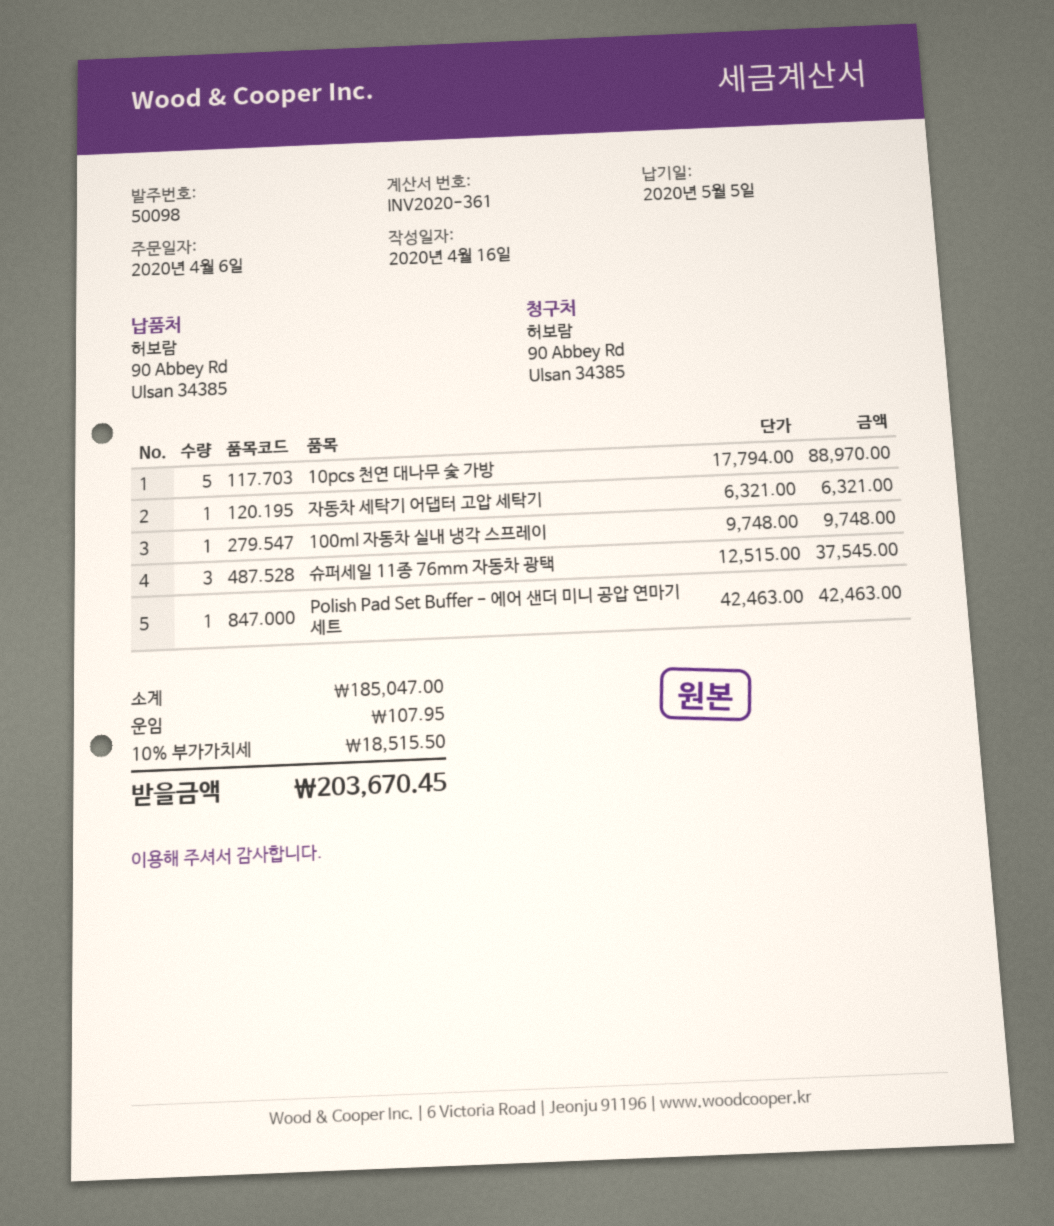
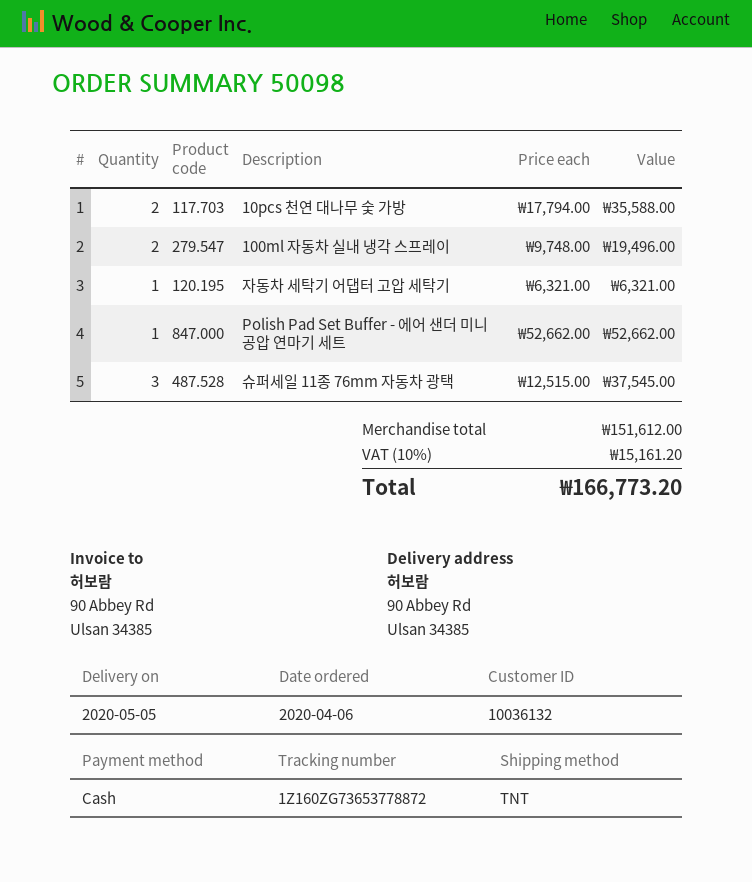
10pcs 천연 대나무 숯 가방: 5 x 17794.00 = 88970.00 -> 2 x 17794.00 = 35588.00
100ml 자동차 실내 냉각 스프레이: 1 x 9748.00 = 9748.00 -> 2 x 9748.00 = 19496.00
Polish Pad Set Buffer - 에어 샌더 미니 공압 연마기 세트: 1 x 42463.00 = 42463.00 -> 1 x 52662.00 = 52662.00
subtotal: 185047.00 -> 151612.00
shipping: 107.95 -> none
tax: 10% = 18515.50 -> 10% = 15161.20
total: 203670.45 -> 166773.20

